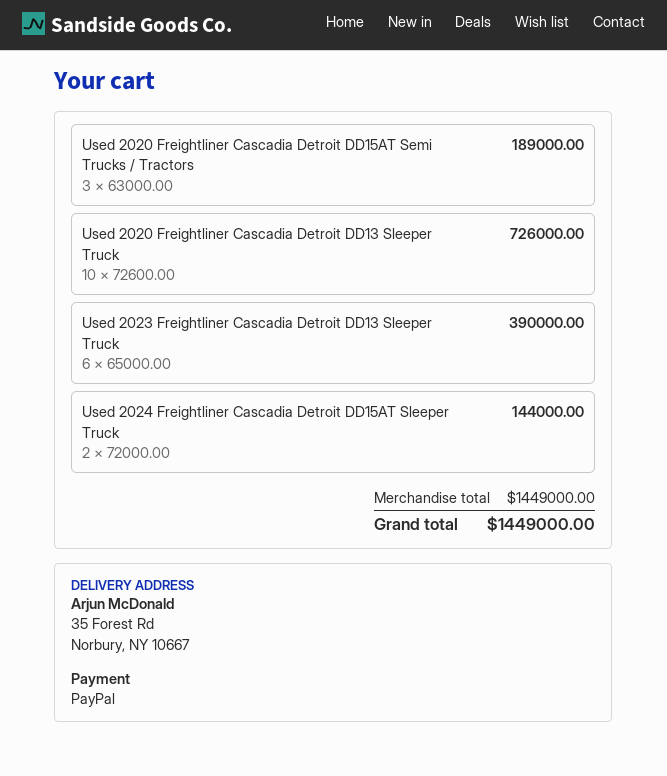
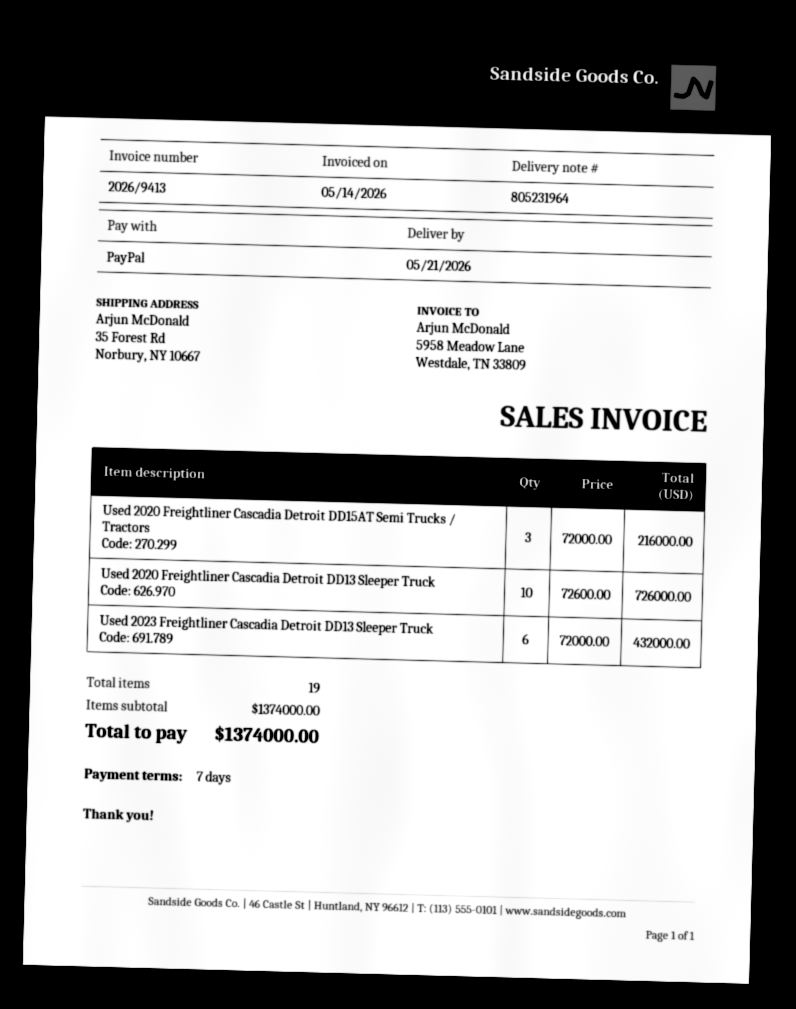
Used 2020 Freightliner Cascadia Detroit DD15AT Semi Trucks / Tractors: 3 x 63000.00 = 189000.00 -> 3 x 72000.00 = 216000.00
Used 2023 Freightliner Cascadia Detroit DD13 Sleeper Truck: 6 x 65000.00 = 390000.00 -> 6 x 72000.00 = 432000.00
Used 2024 Freightliner Cascadia Detroit DD15AT Sleeper Truck: 2 x 72000.00 = 144000.00 -> none
subtotal: 1449000.00 -> 1374000.00
total: 1449000.00 -> 1374000.00

